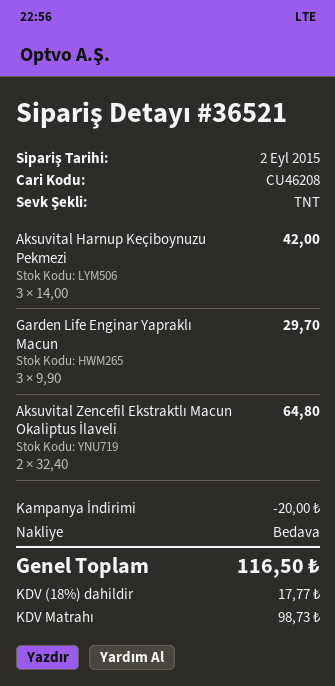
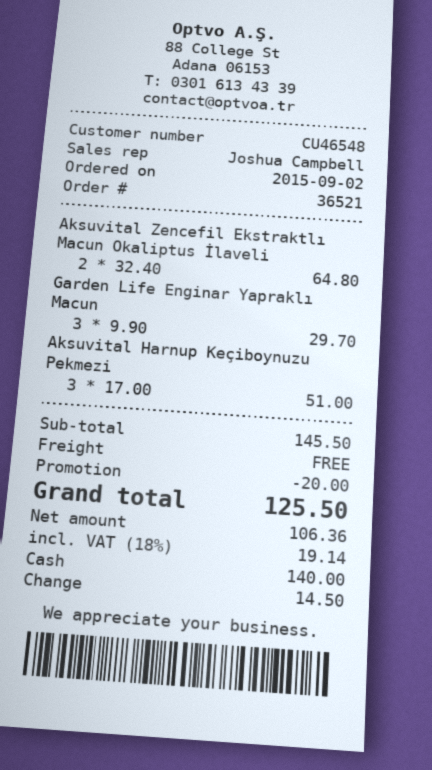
customer number: CU46208 -> CU46548
Aksuvital Harnup Keçiboynuzu Pekmezi: 3 x 14.00 = 42.00 -> 3 x 17.00 = 51.00
net: 98.73 -> 106.36
tax: 18% = 17.77 -> 18% = 19.14
total: 116.50 -> 125.50

